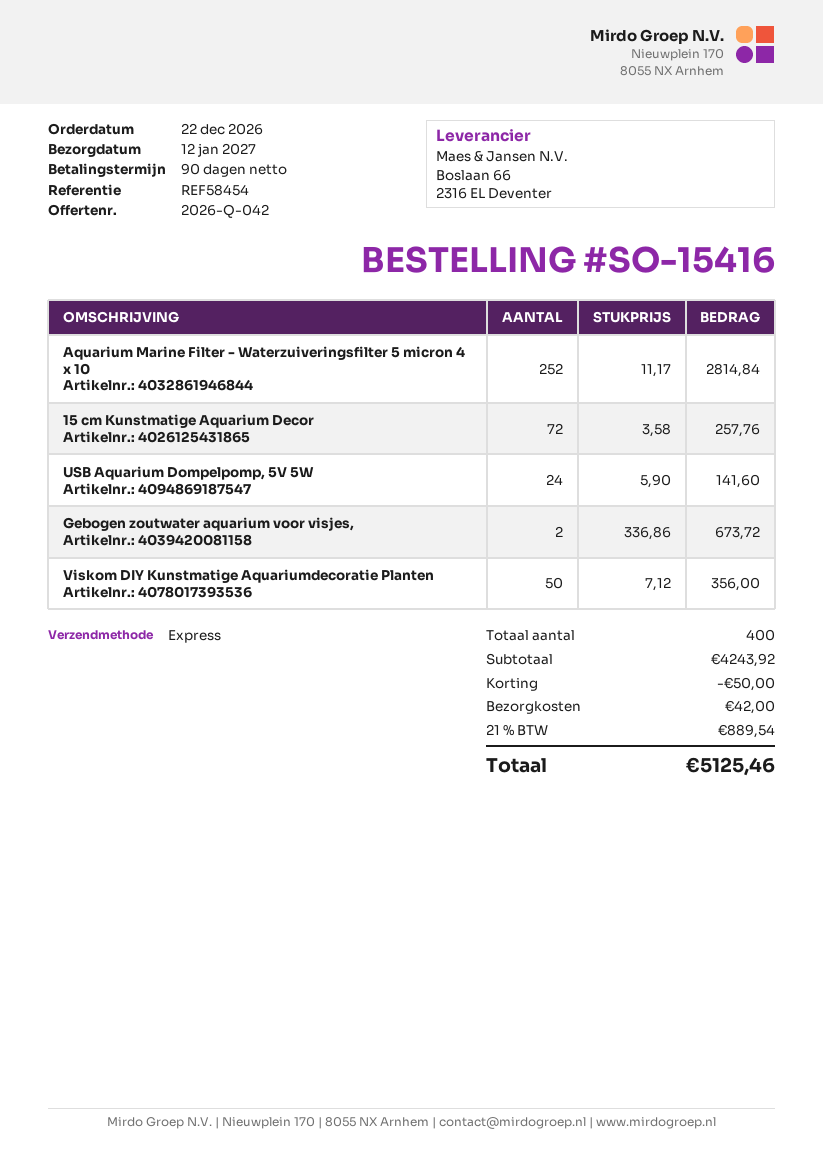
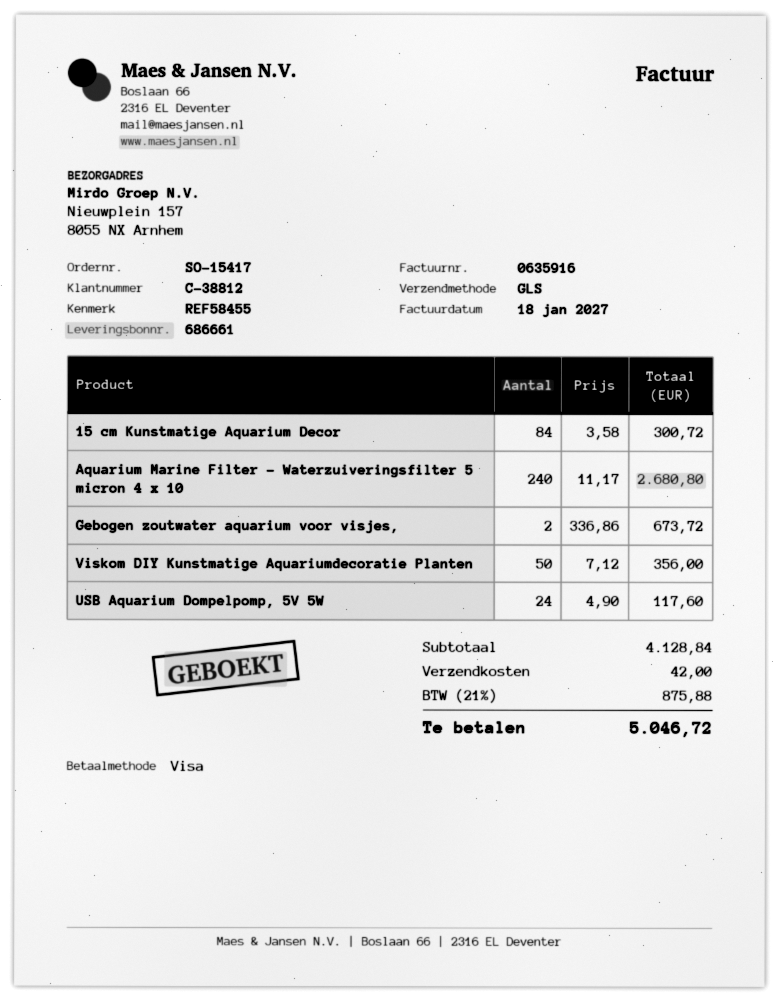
order number: SO-15416 -> SO-15417
reference: REF58454 -> REF58455
shipping method: express -> GLS
Aquarium Marine Filter - Waterzuiveringsfilter 5 micron 4 x 10: 252 x 11.17 = 2814.84 -> 240 x 11.17 = 2680.80
15 cm Kunstmatige Aquarium Decor: 72 x 3.58 = 257.76 -> 84 x 3.58 = 300.72
USB Aquarium Dompelpomp, 5V 5W: 24 x 5.90 = 141.60 -> 24 x 4.90 = 117.60
subtotal: 4243.92 -> 4128.84
discount: 50.00 -> none
tax: 21% = 889.54 -> 21% = 875.88
total: 5125.46 -> 5046.72

